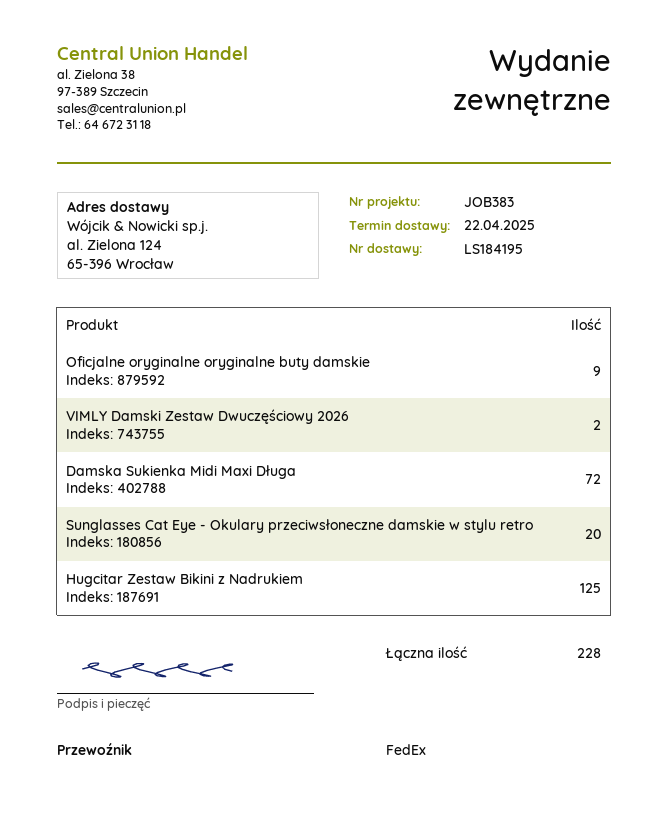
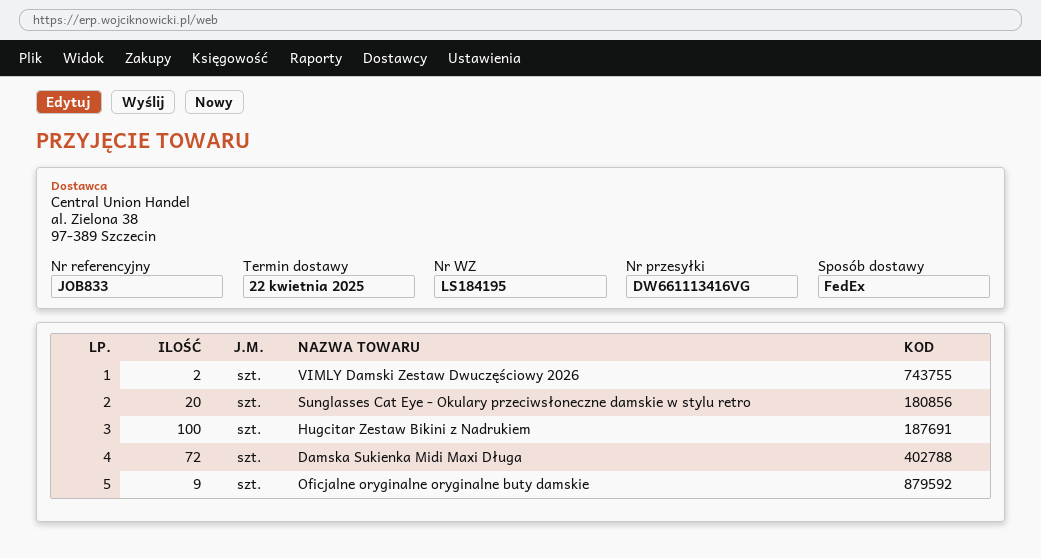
reference: JOB383 -> JOB833
Hugcitar Zestaw Bikini z Nadrukiem: 125 -> 100

